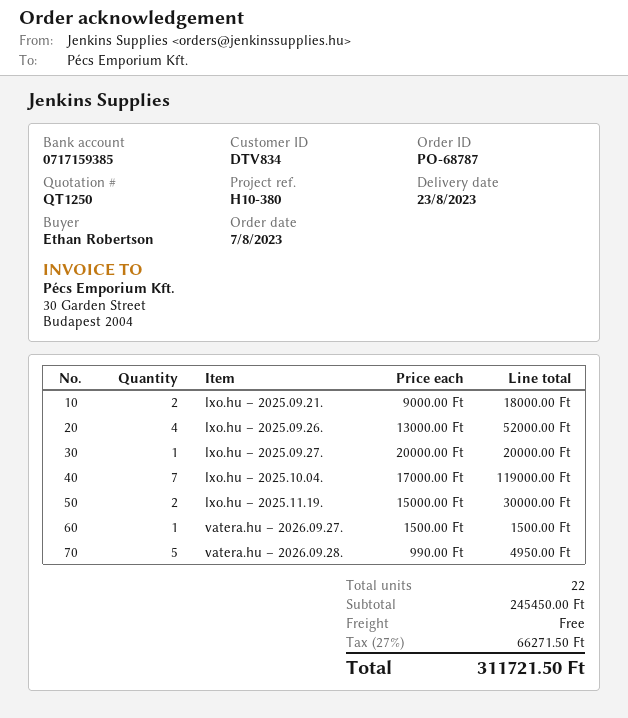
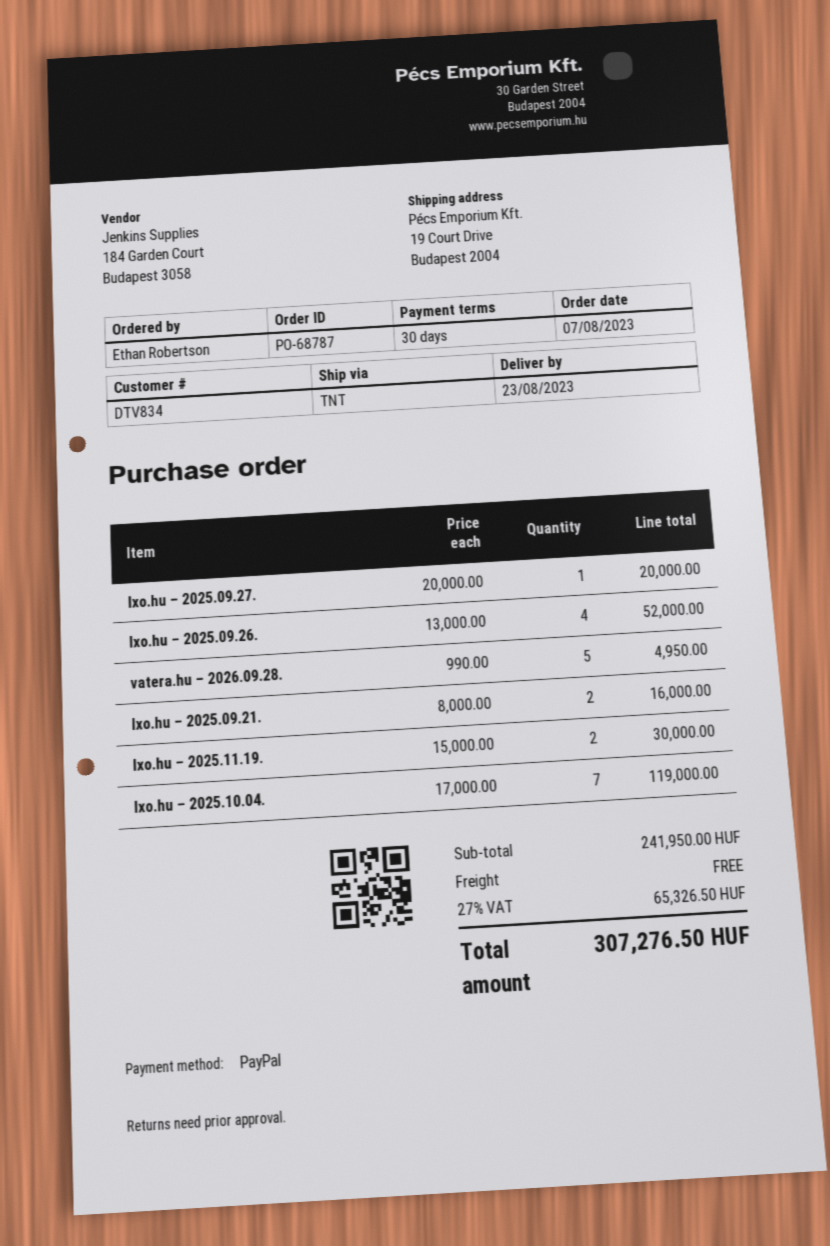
lxo.hu – 2025.09.21.: 2 x 9000.00 = 18000.00 -> 2 x 8000.00 = 16000.00
vatera.hu – 2026.09.27.: 1 x 1500.00 = 1500.00 -> none
subtotal: 245450.00 -> 241950.00
tax: 27% = 66271.50 -> 27% = 65326.50
total: 311721.50 -> 307276.50

